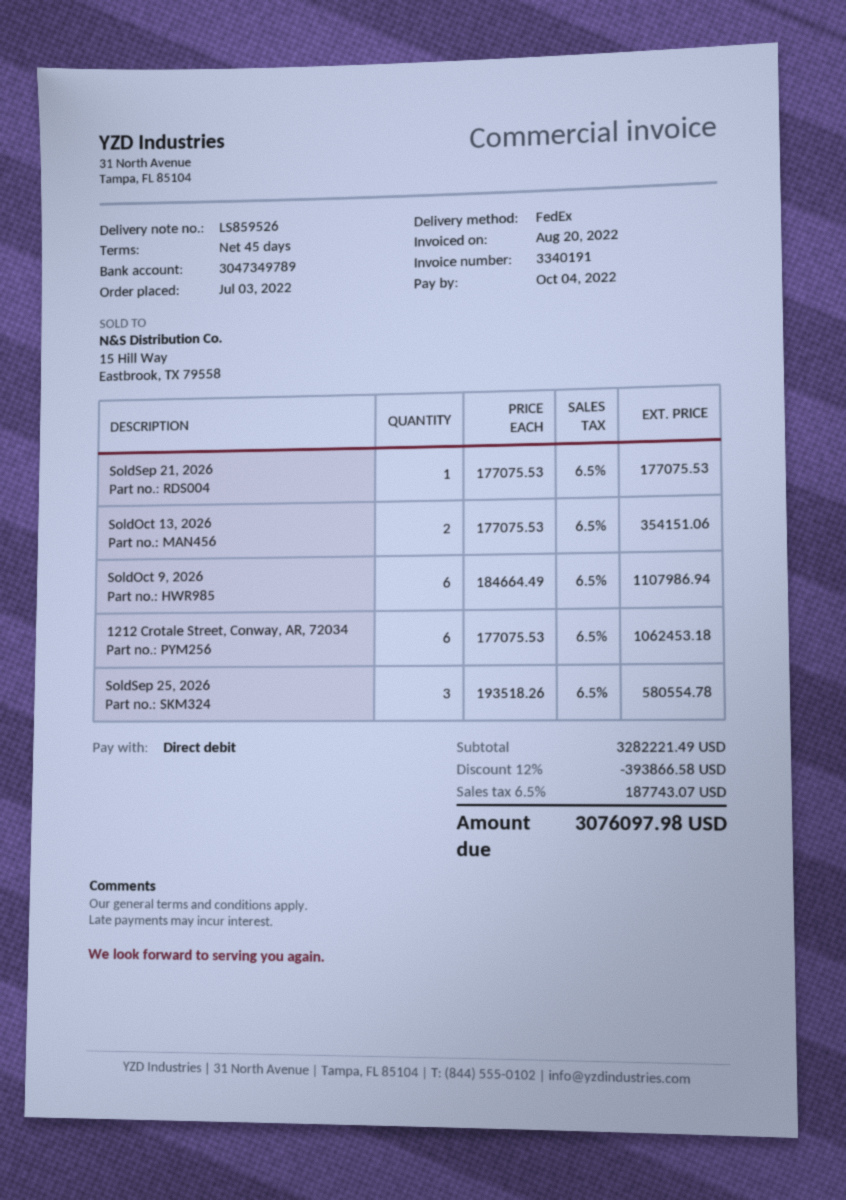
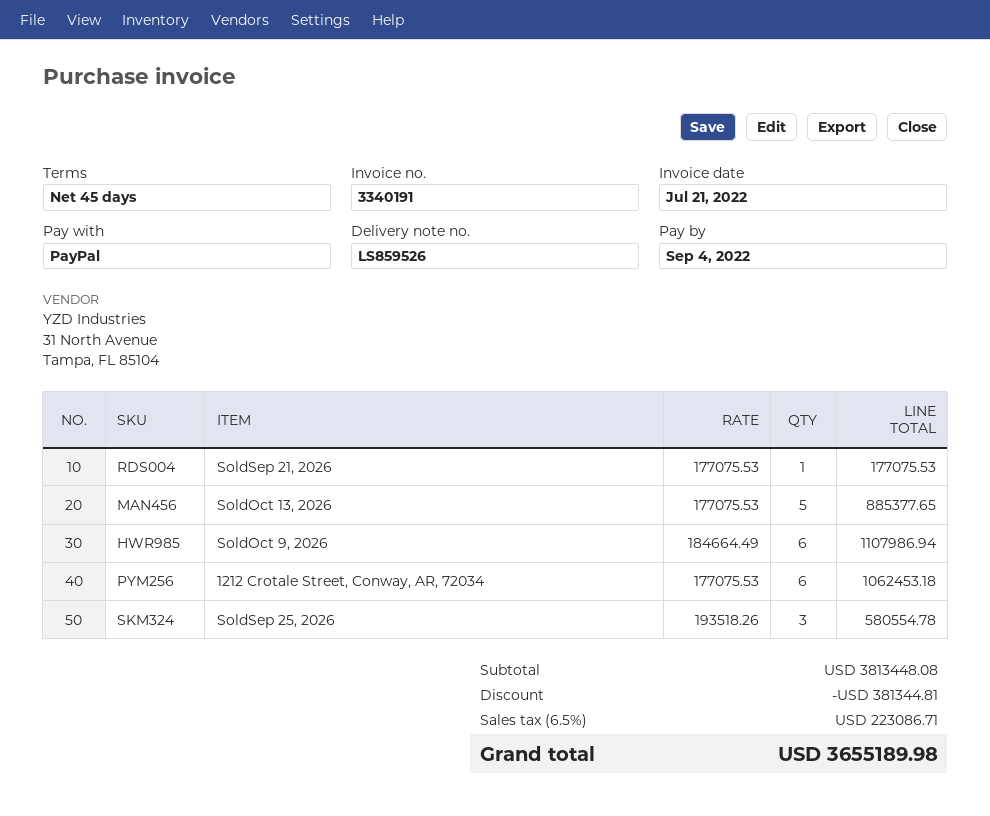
invoice date: 2022-08-20 -> 2022-07-21
due date: 2022-10-04 -> 2022-09-04
payment method: direct debit -> PayPal
SoldOct 13, 2026: 2 x 177075.53 = 354151.06 -> 5 x 177075.53 = 885377.65
subtotal: 3282221.49 -> 3813448.08
discount: 393866.58 -> 381344.81
tax: 6.5% = 187743.07 -> 6.5% = 223086.71
total: 3076097.98 -> 3655189.98

